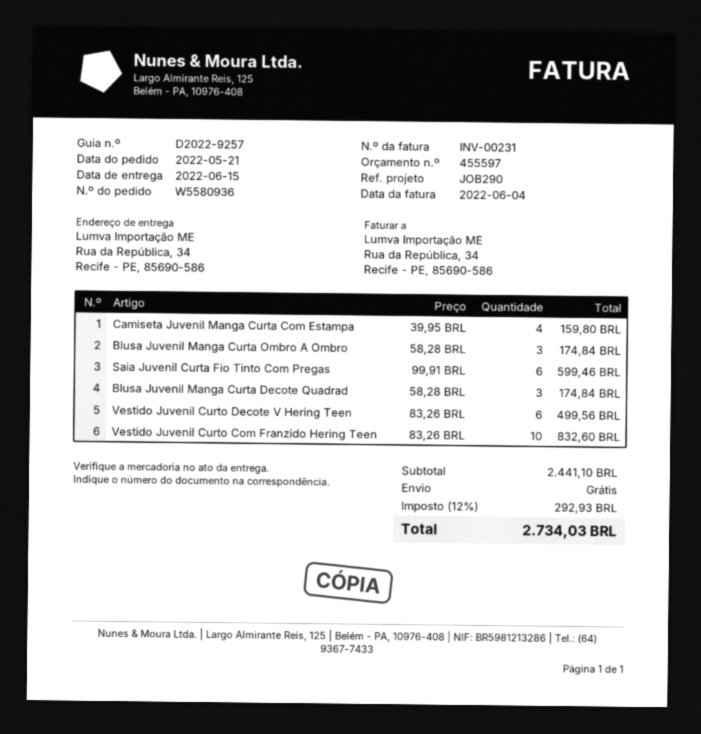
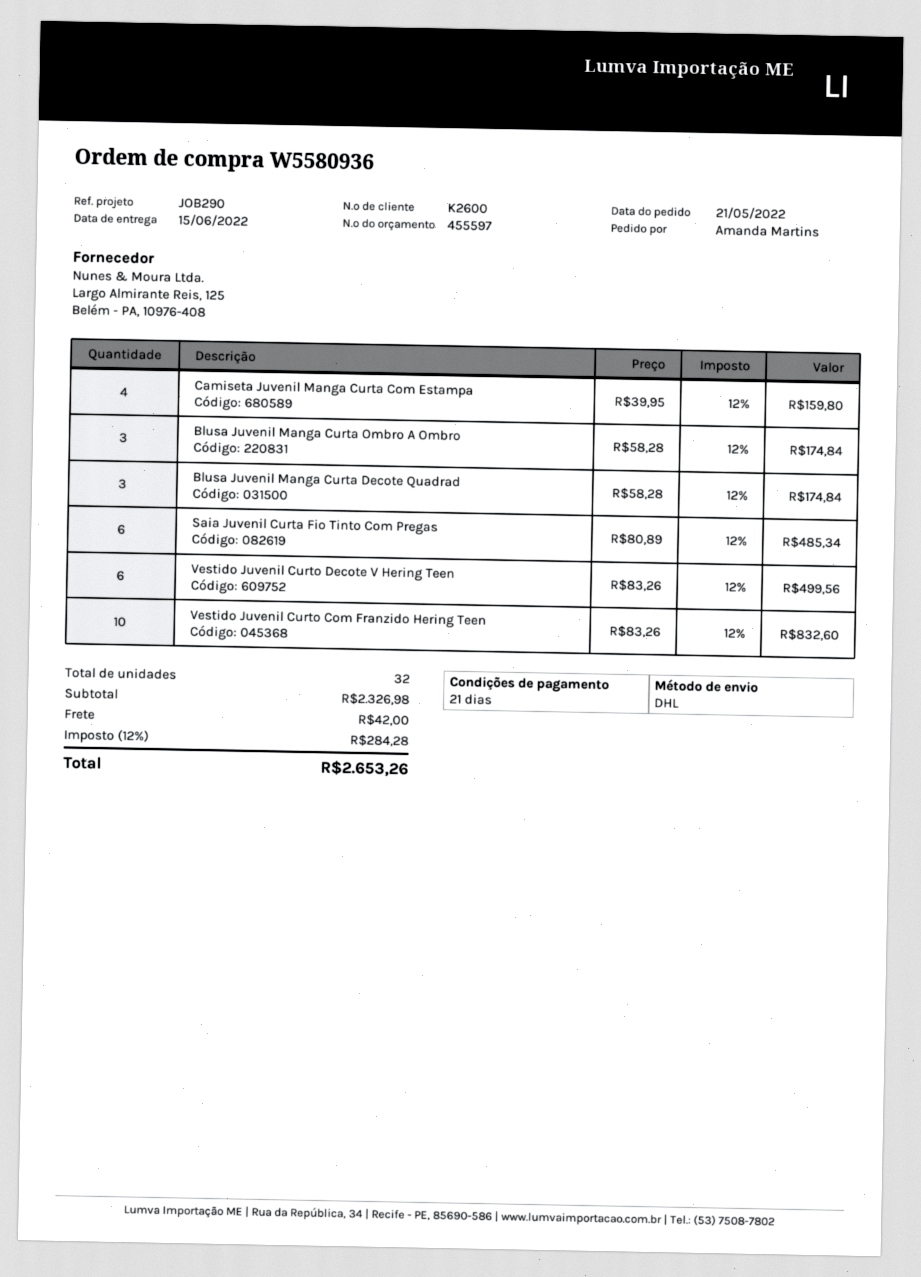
Saia Juvenil Curta Fio Tinto Com Pregas: 6 x 99.91 = 599.46 -> 6 x 80.89 = 485.34
subtotal: 2441.10 -> 2326.98
shipping: 0.00 -> 42.00
tax: 12% = 292.93 -> 12% = 284.28
total: 2734.03 -> 2653.26

